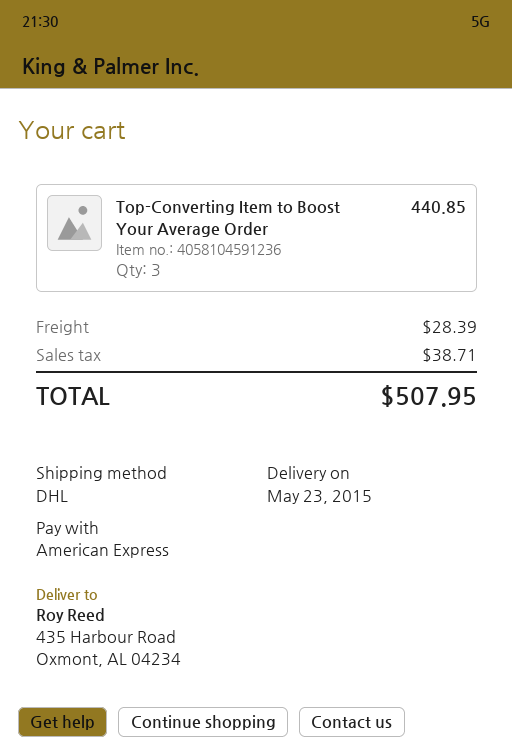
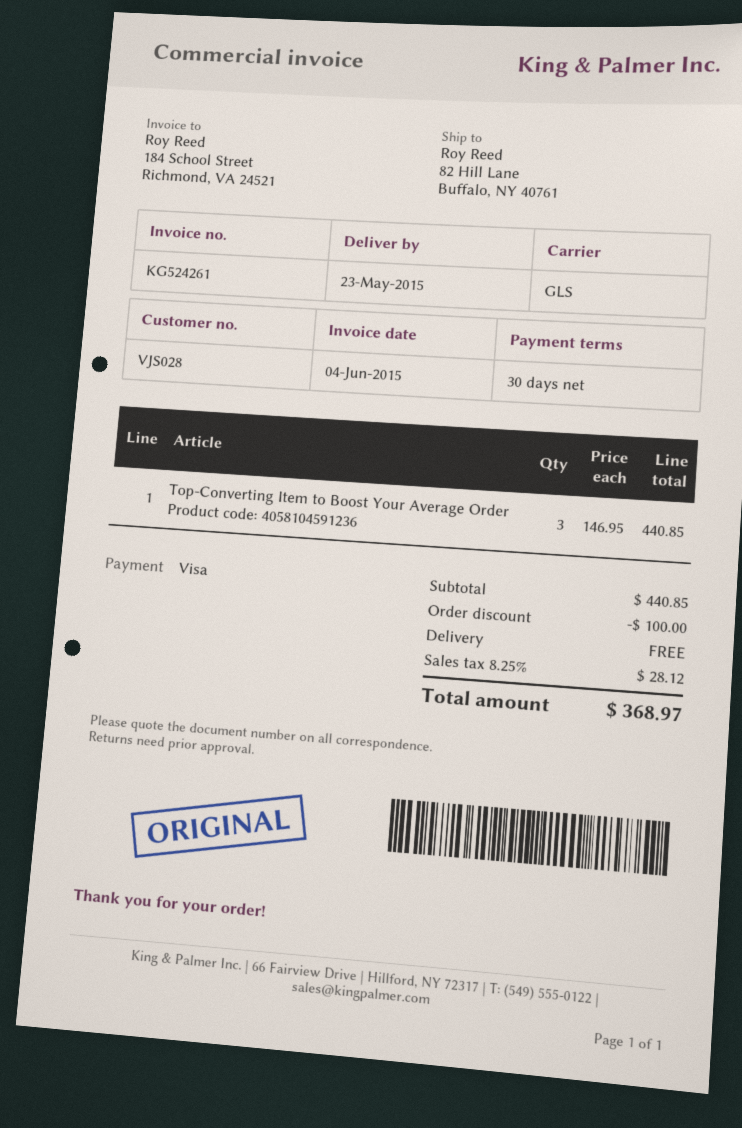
payment method: American Express -> Visa
shipping method: DHL -> GLS
ship to: 435 Harbour Road, Oxmont, AL 04234 -> 82 Hill Lane, Buffalo, NY 40761
discount: none -> 100.00
shipping: 28.39 -> 0.00
tax: 38.71 -> 28.12
total: 507.95 -> 368.97

